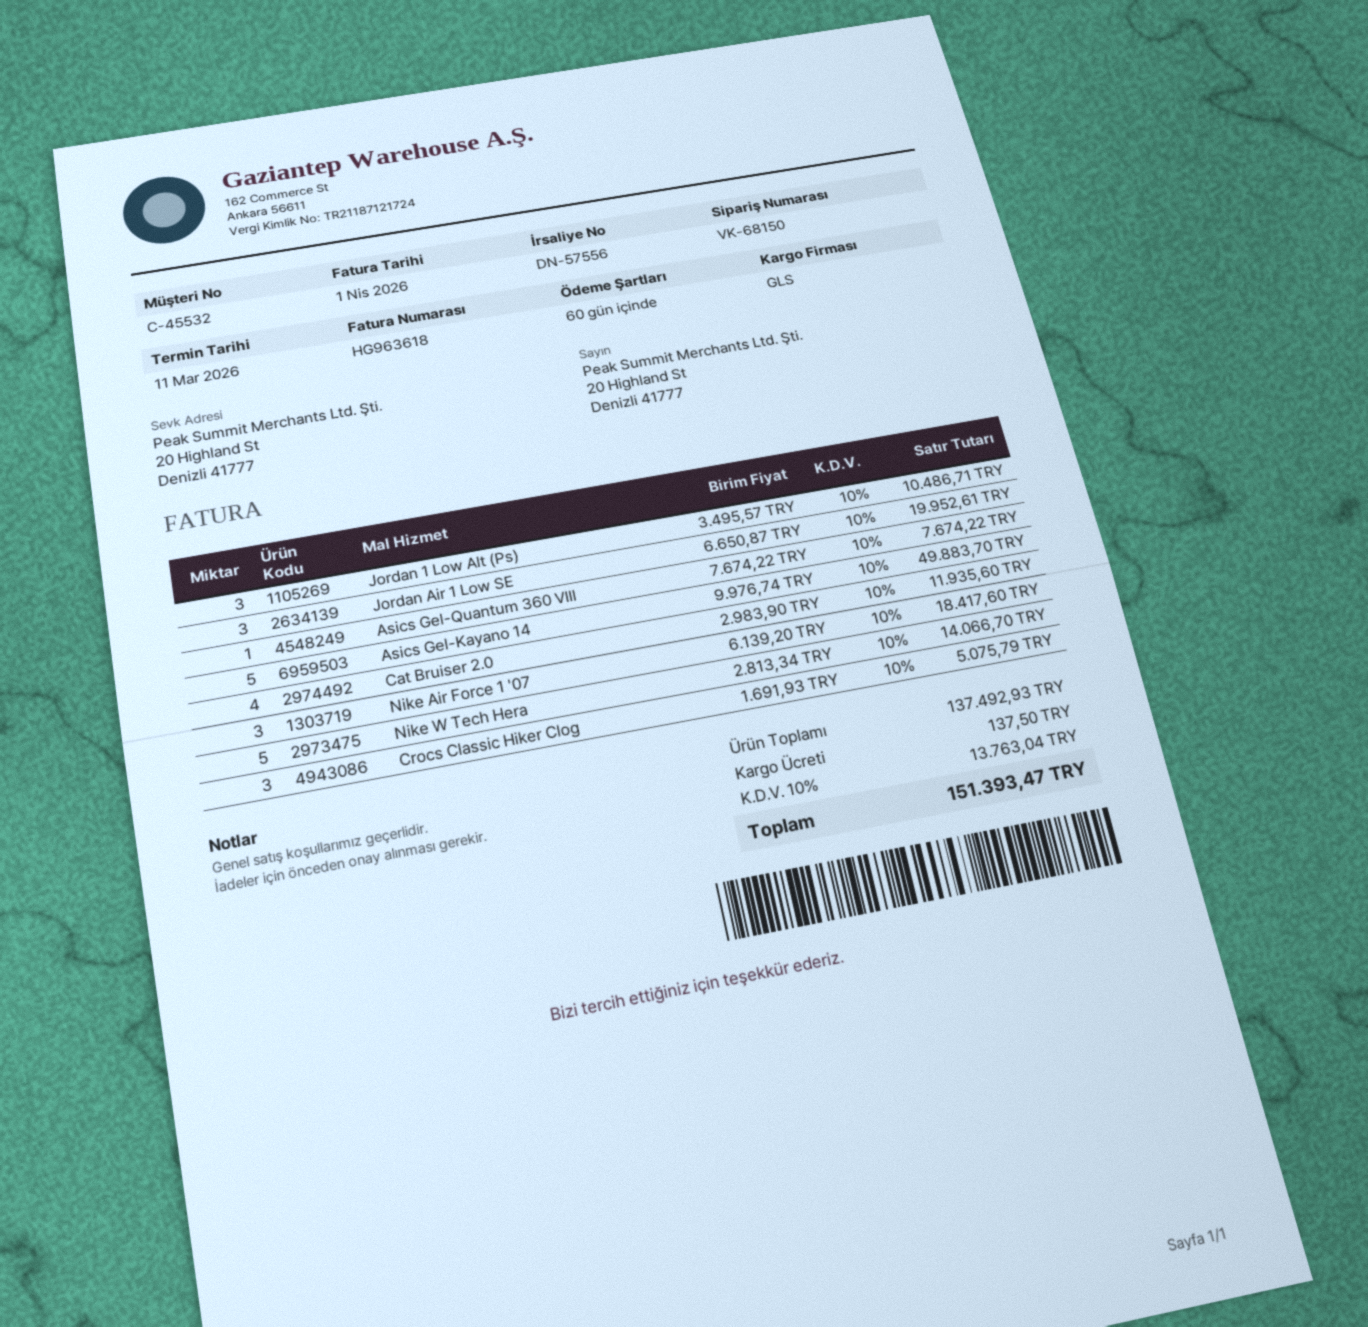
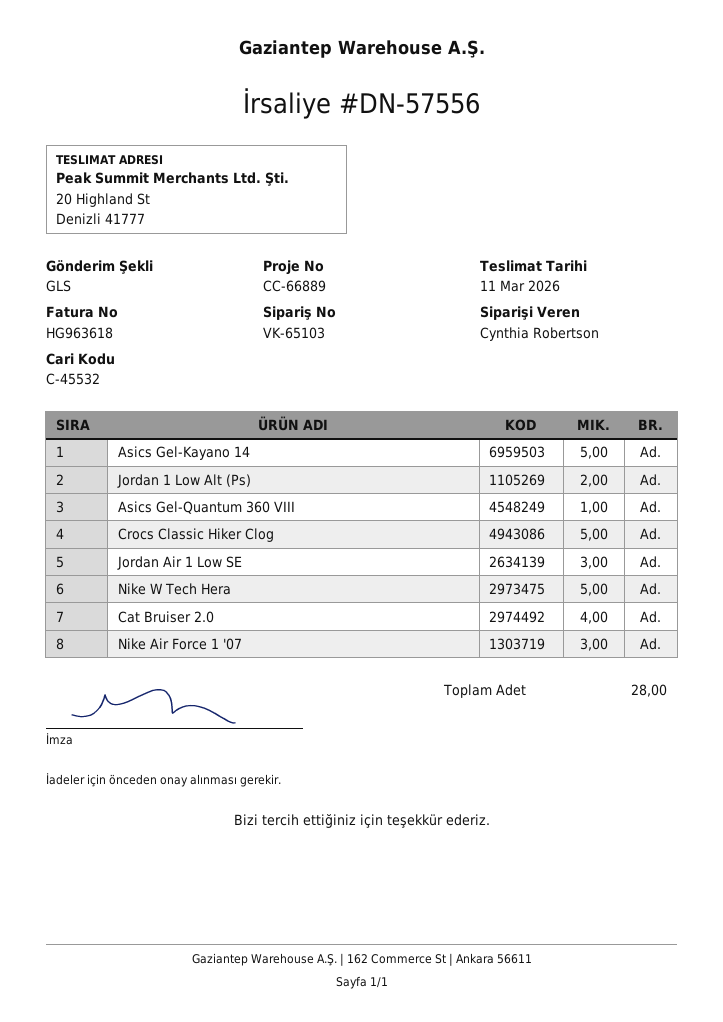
order number: VK-68150 -> VK-65103
Jordan 1 Low Alt (Ps): 3 -> 2
Crocs Classic Hiker Clog: 3 -> 5

